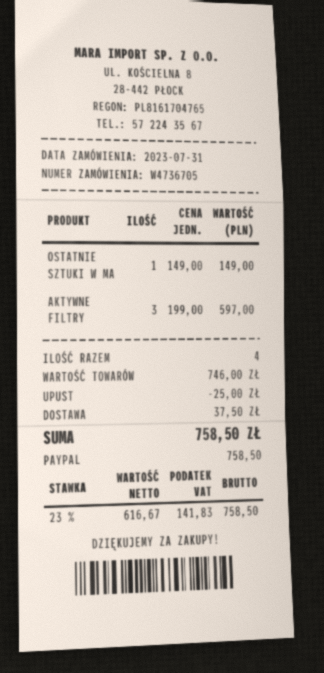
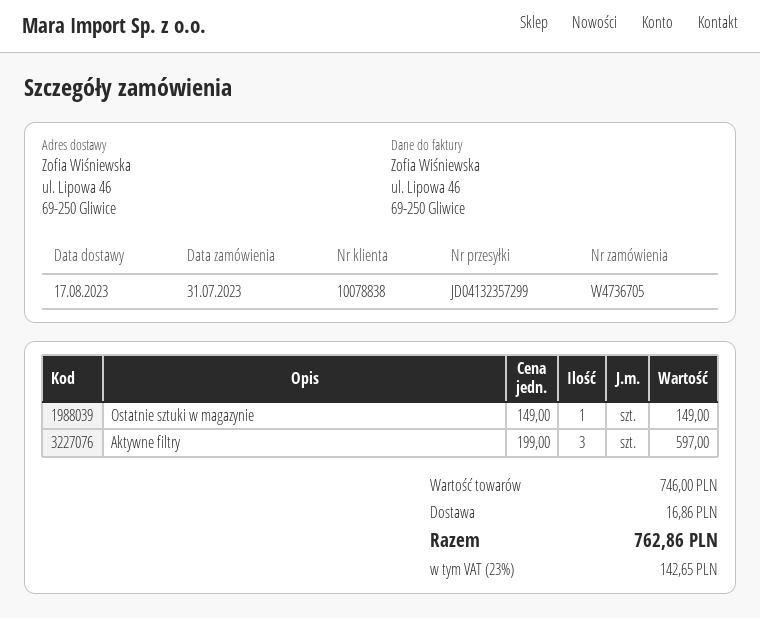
discount: 25.00 -> none
shipping: 37.50 -> 16.86
tax: 23% = 141.83 -> 23% = 142.65
total: 758.50 -> 762.86

